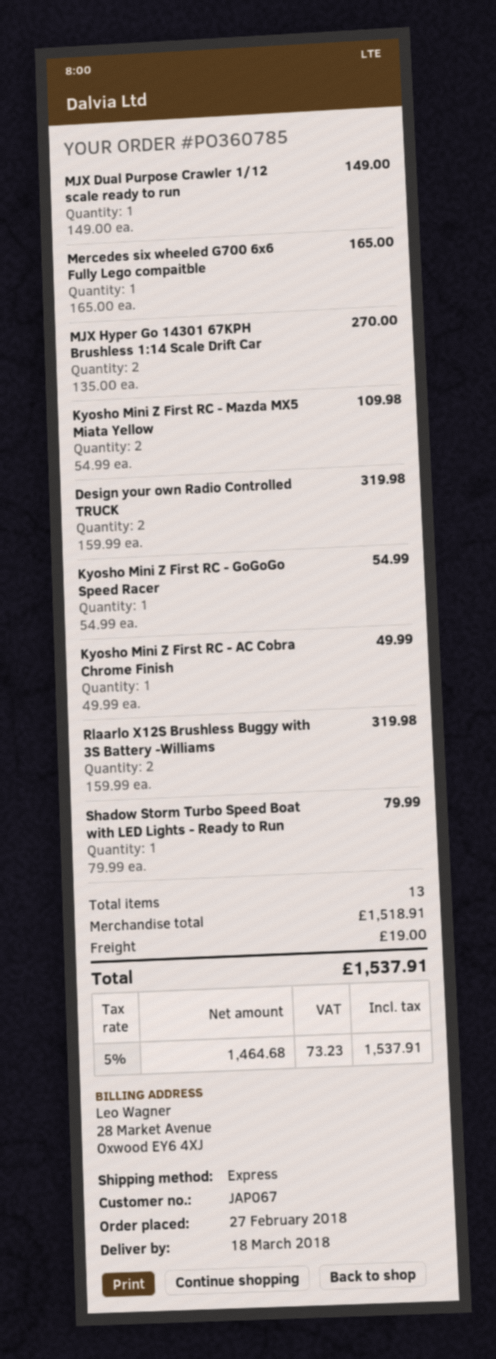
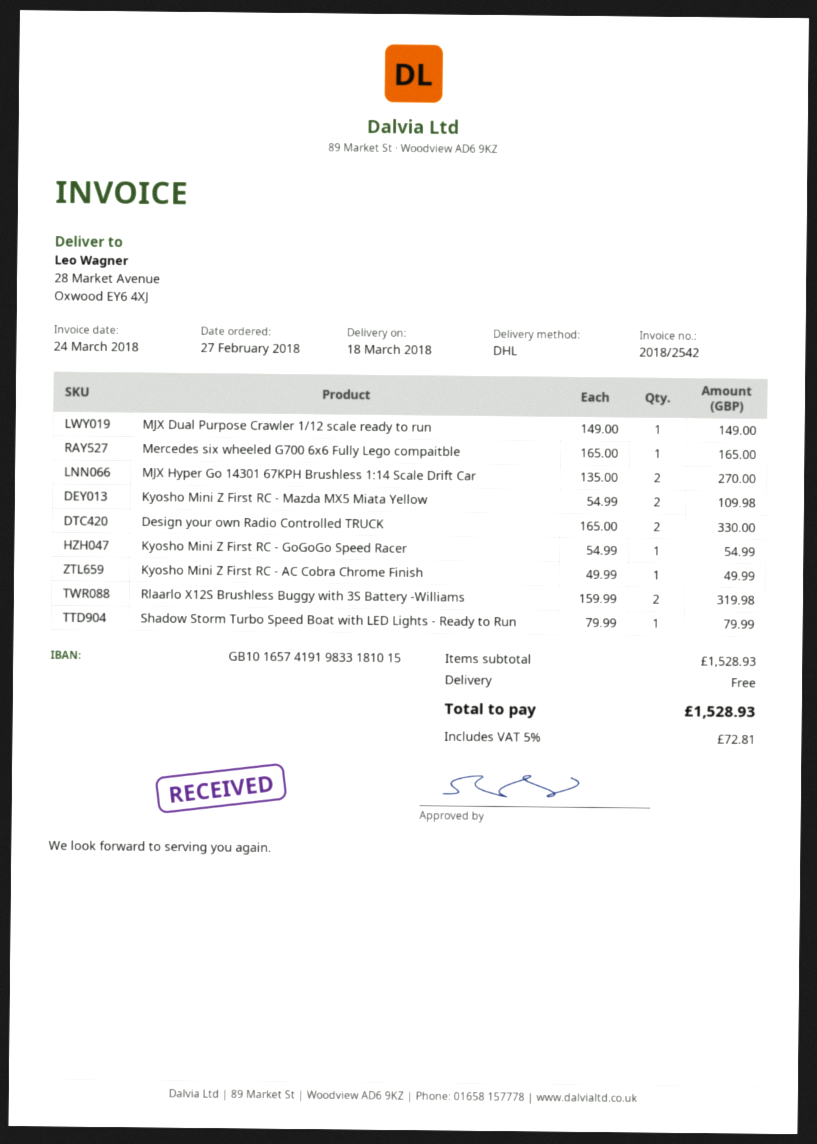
shipping method: express -> DHL
Design your own Radio Controlled TRUCK: 2 x 159.99 = 319.98 -> 2 x 165.00 = 330.00
subtotal: 1518.91 -> 1528.93
shipping: 19.00 -> 0.00
tax: 5% = 73.23 -> 5% = 72.81
total: 1537.91 -> 1528.93

